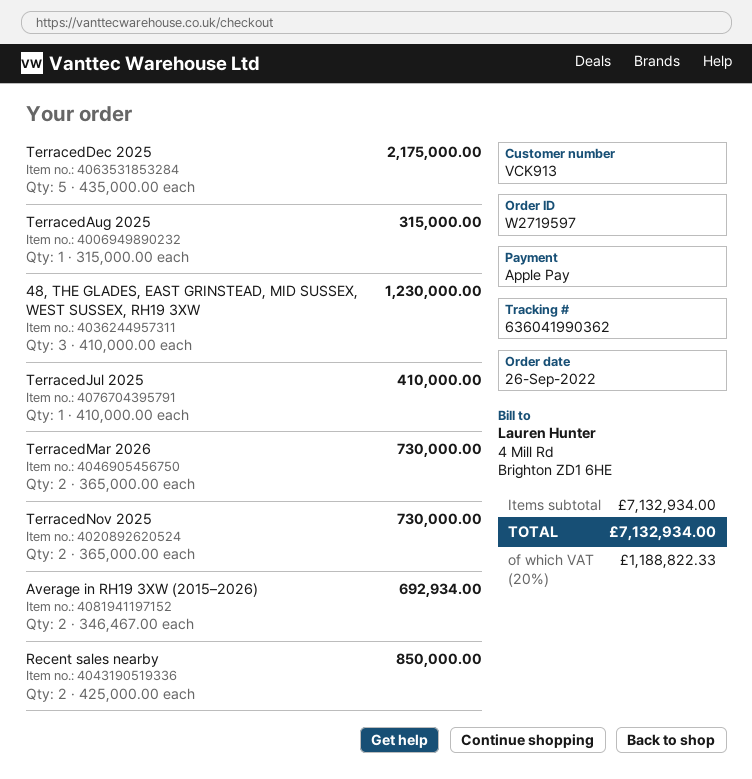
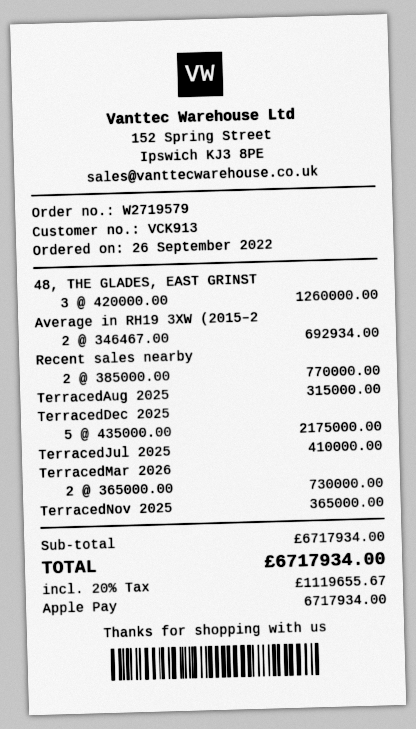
order number: W2719597 -> W2719579
48, THE GLADES, EAST GRINSTEAD, MID SUSSEX, WEST SUSSEX, RH19 3XW: 3 x 410000.00 = 1230000.00 -> 3 x 420000.00 = 1260000.00
TerracedNov 2025: 2 x 365000.00 = 730000.00 -> 1 x 365000.00 = 365000.00
Recent sales nearby: 2 x 425000.00 = 850000.00 -> 2 x 385000.00 = 770000.00
subtotal: 7132934.00 -> 6717934.00
tax: 20% = 1188822.33 -> 20% = 1119655.67
total: 7132934.00 -> 6717934.00

